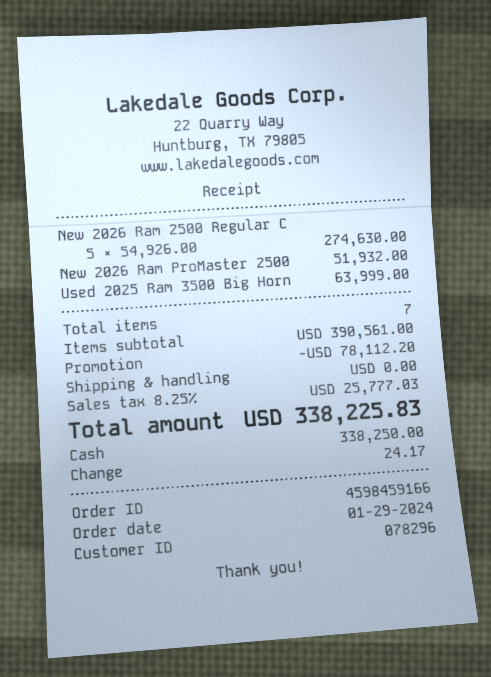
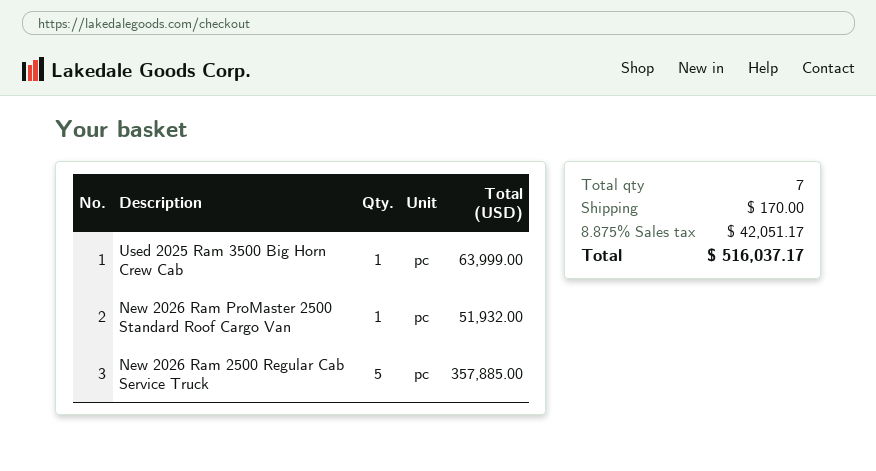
New 2026 Ram 2500 Regular C: 5 for 274630.00 -> 5 for 357885.00
discount: 78112.20 -> none
shipping: 0.00 -> 170.00
tax: 8.25% = 25777.03 -> 8.875% = 42051.17
total: 338225.83 -> 516037.17

